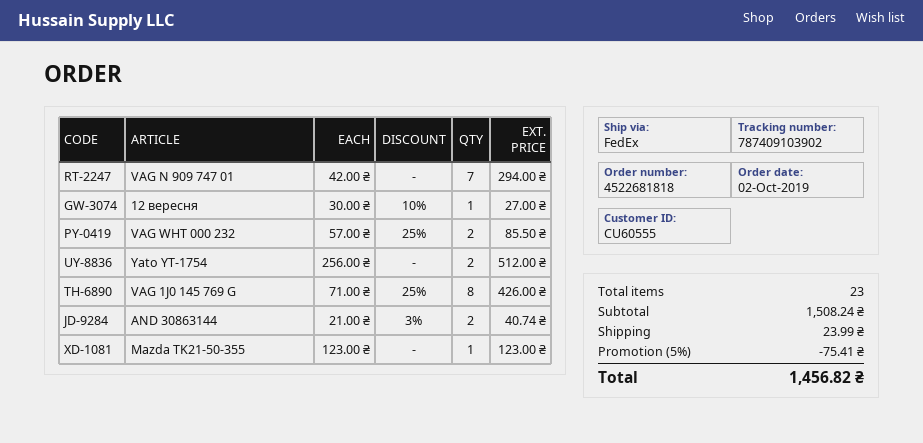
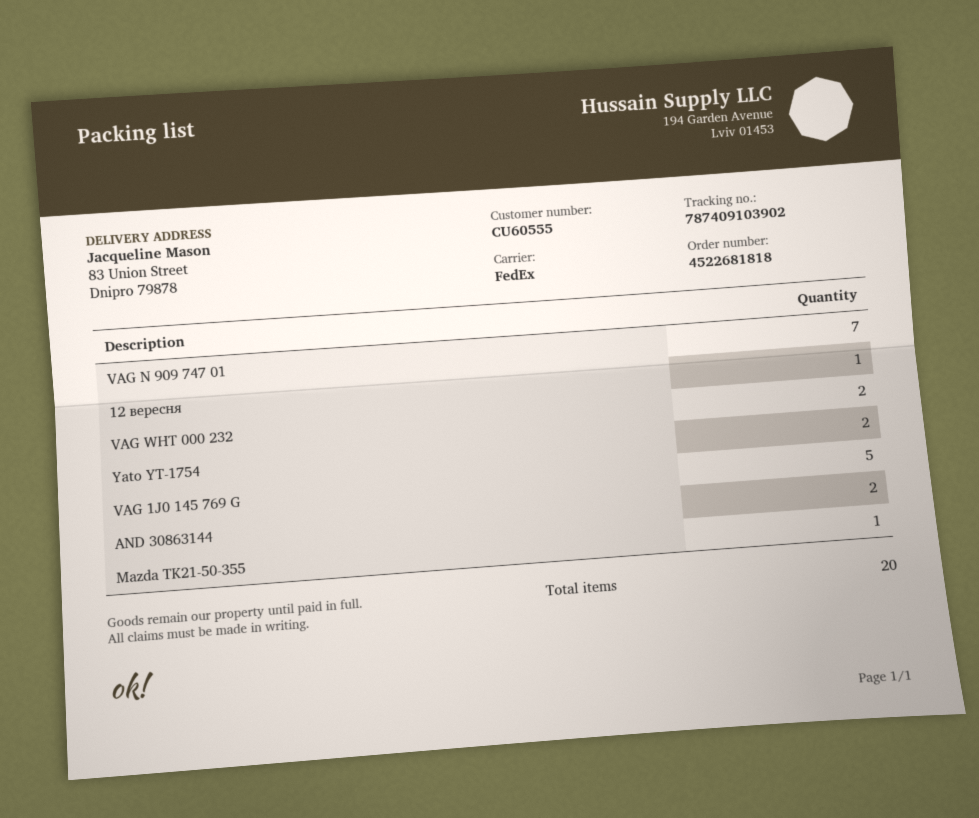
VAG 1J0 145 769 G: 8 -> 5
total quantity: 23 -> 20

